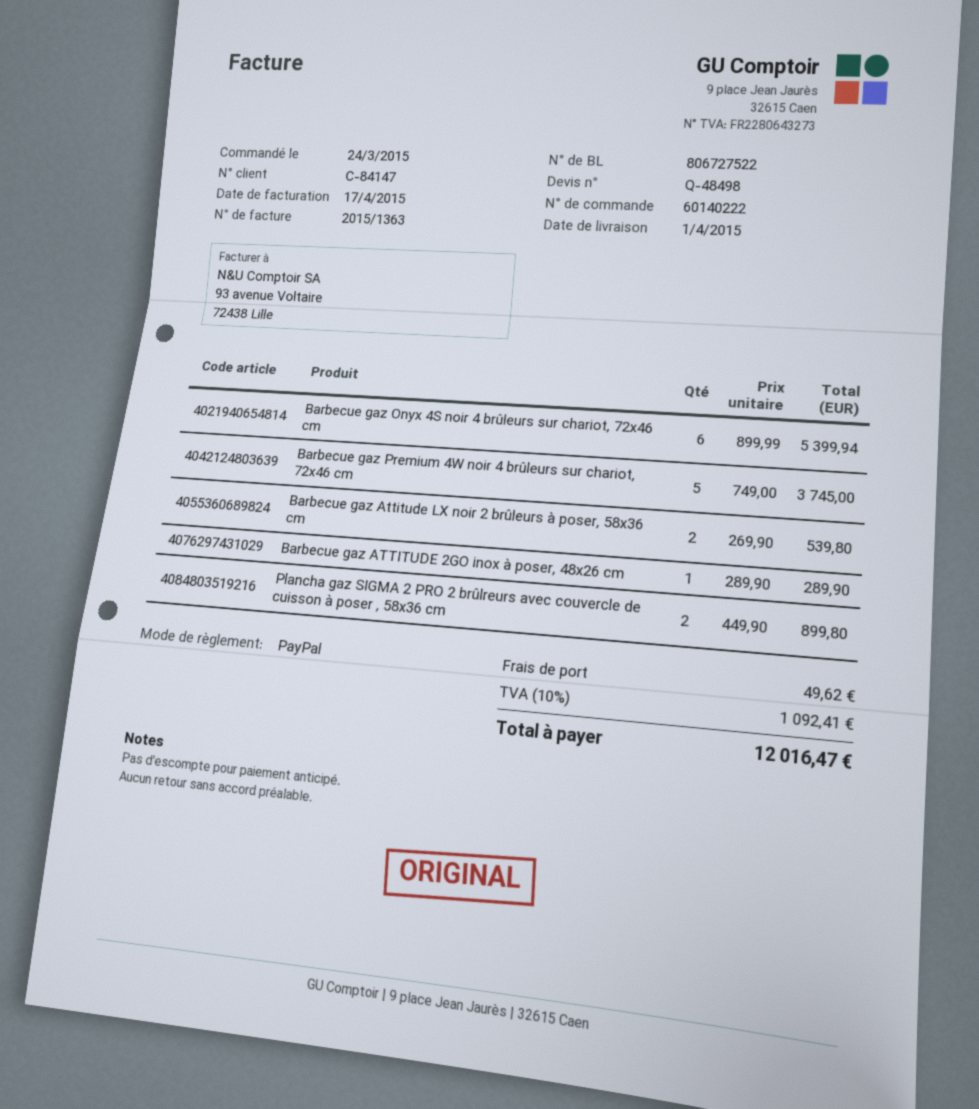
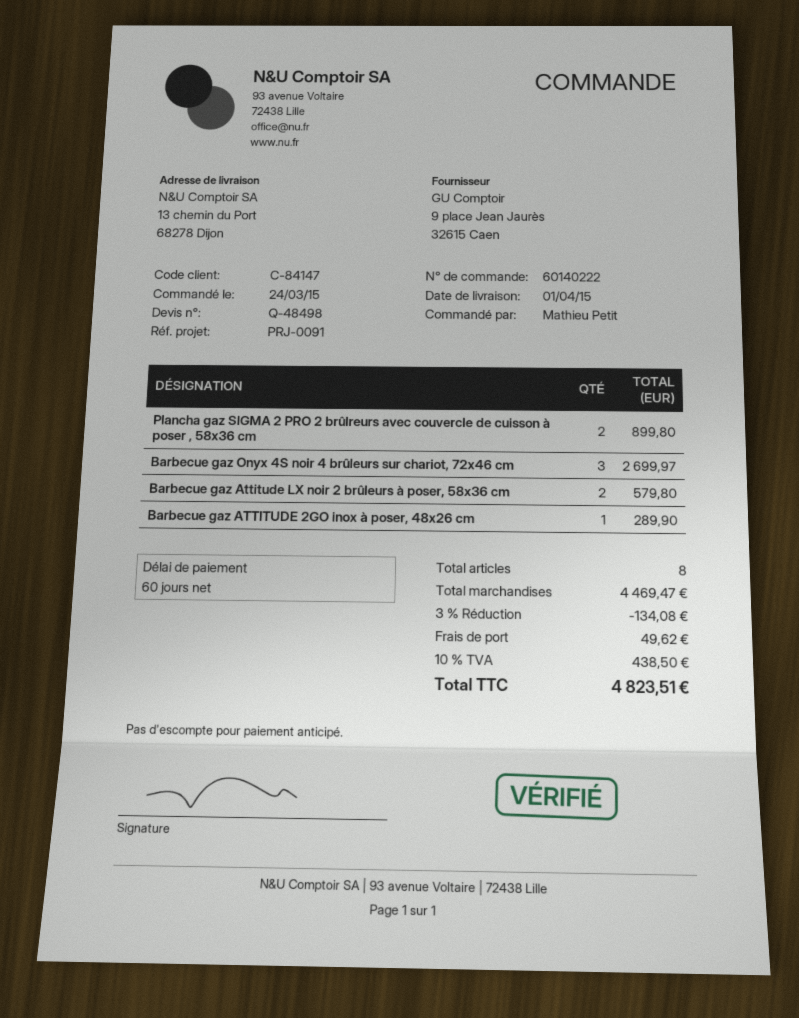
Barbecue gaz Onyx 4S noir 4 brûleurs sur chariot, 72x46 cm: 6 for 5399.94 -> 3 for 2699.97
Barbecue gaz Premium 4W noir 4 brûleurs sur chariot, 72x46 cm: 5 for 3745.00 -> none
Barbecue gaz Attitude LX noir 2 brûleurs à poser, 58x36 cm: 2 for 539.80 -> 2 for 579.80
discount: none -> 3% = 134.08
tax: 10% = 1092.41 -> 10% = 438.50
total: 12016.47 -> 4823.51

